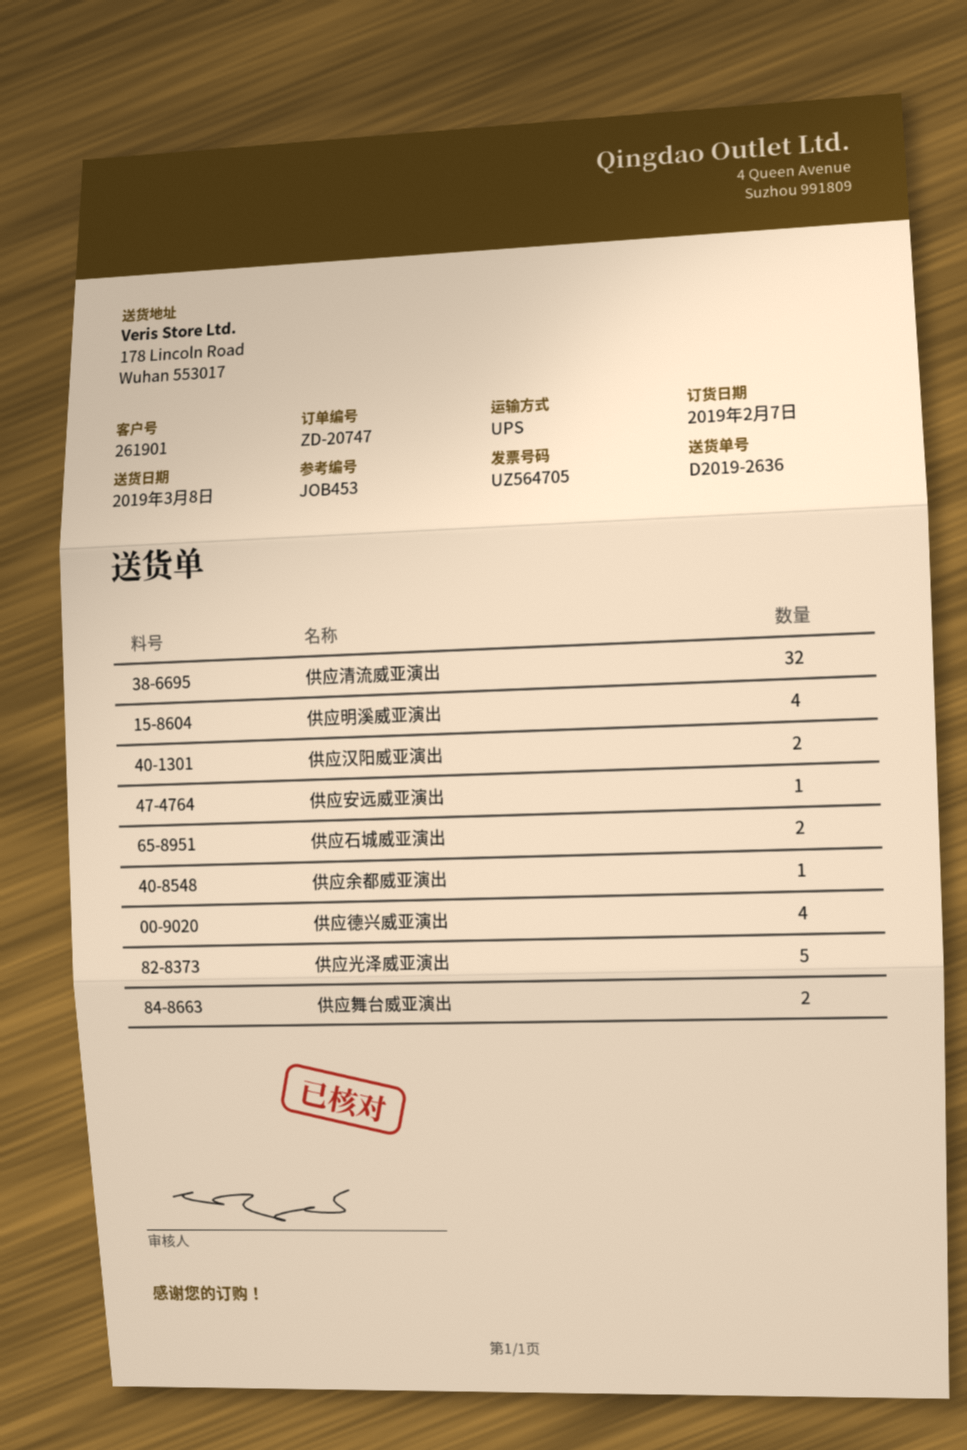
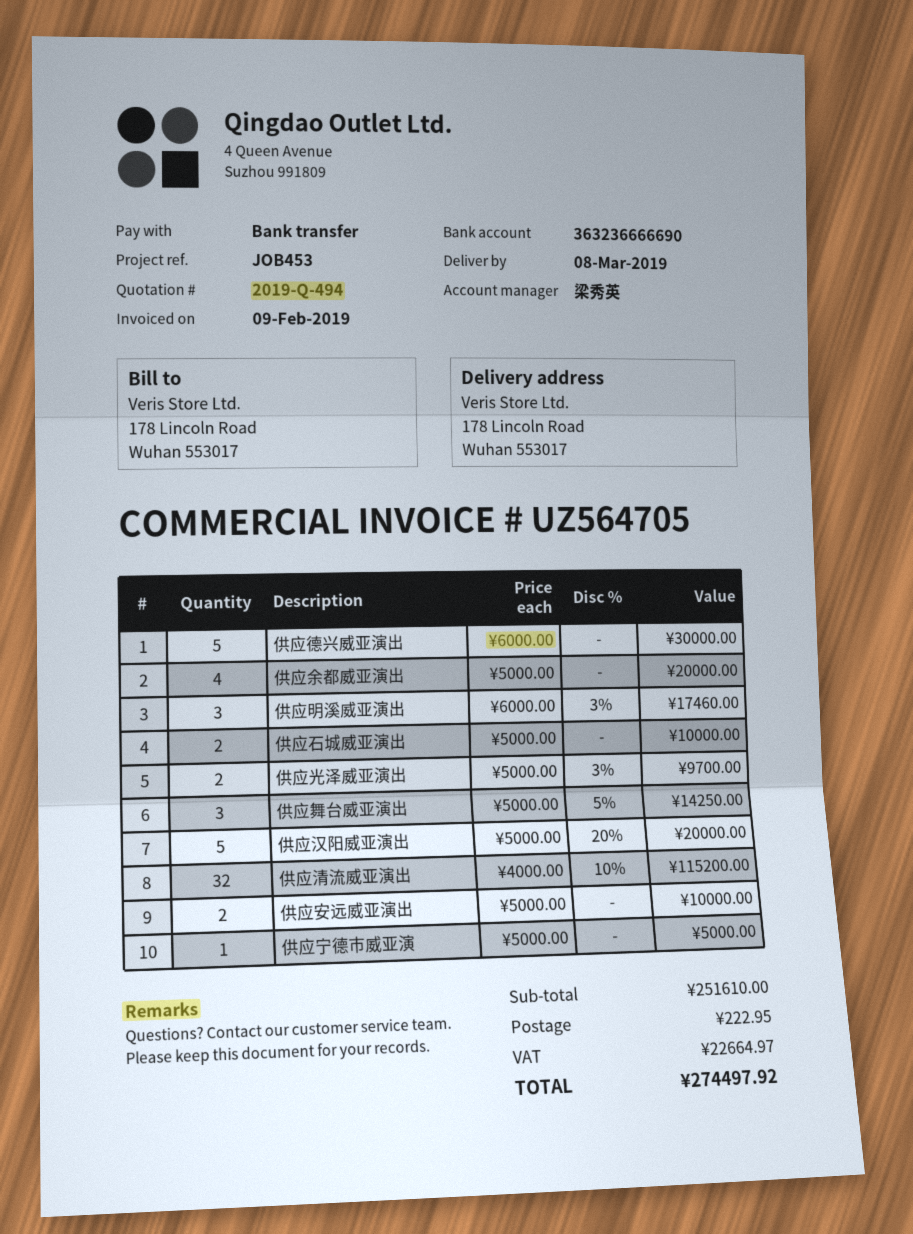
供应明溪威亚演出: 4 -> 3
供应汉阳威亚演出: 2 -> 5
供应安远威亚演出: 1 -> 2
供应余都威亚演出: 1 -> 4
供应德兴威亚演出: 4 -> 5
供应光泽威亚演出: 5 -> 2
供应舞台威亚演出: 2 -> 3
供应宁德市威亚演: none -> 1

